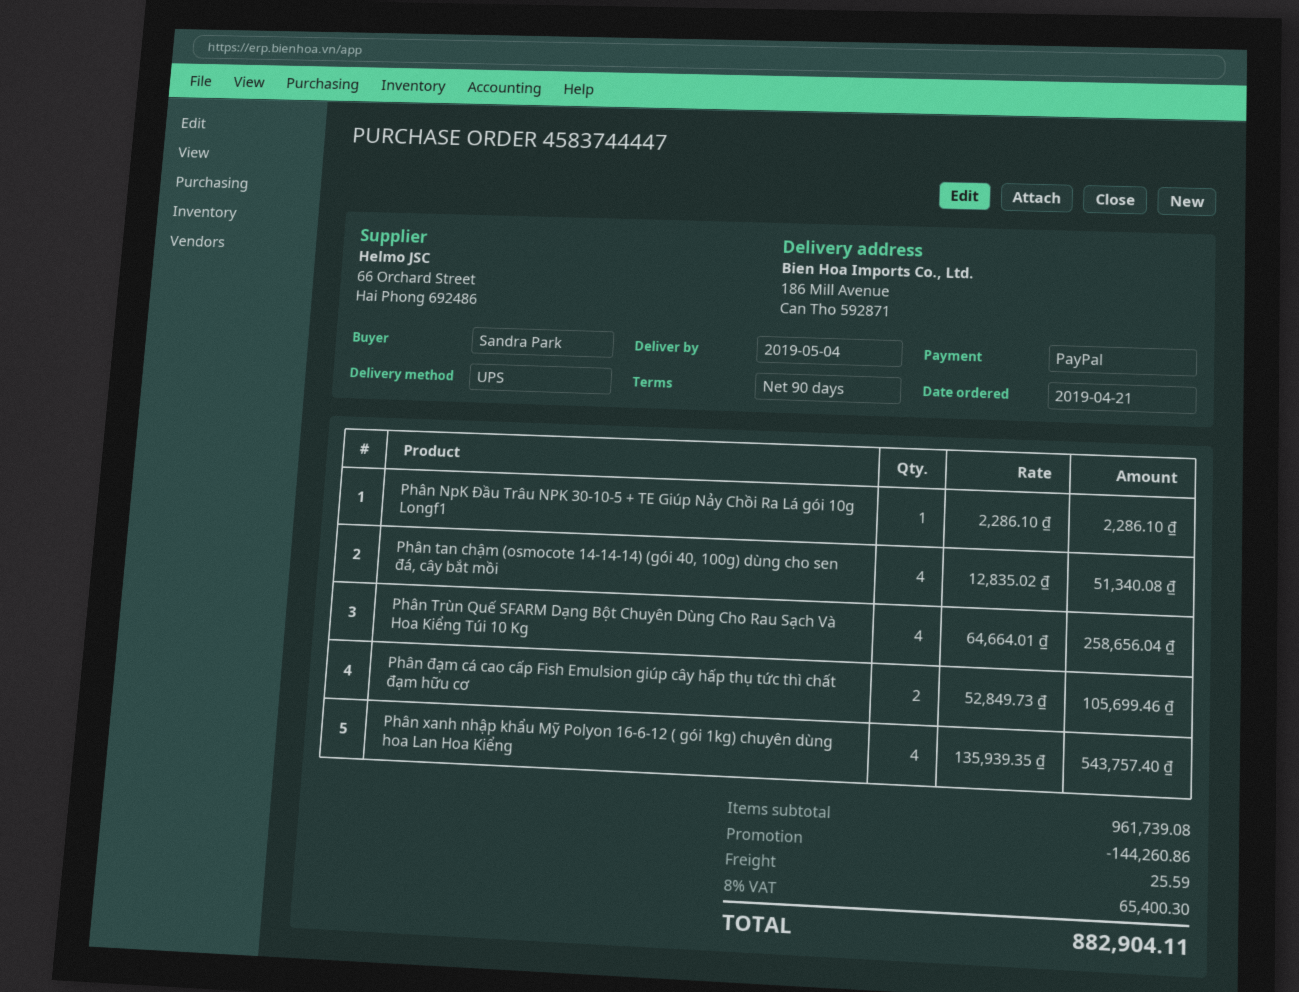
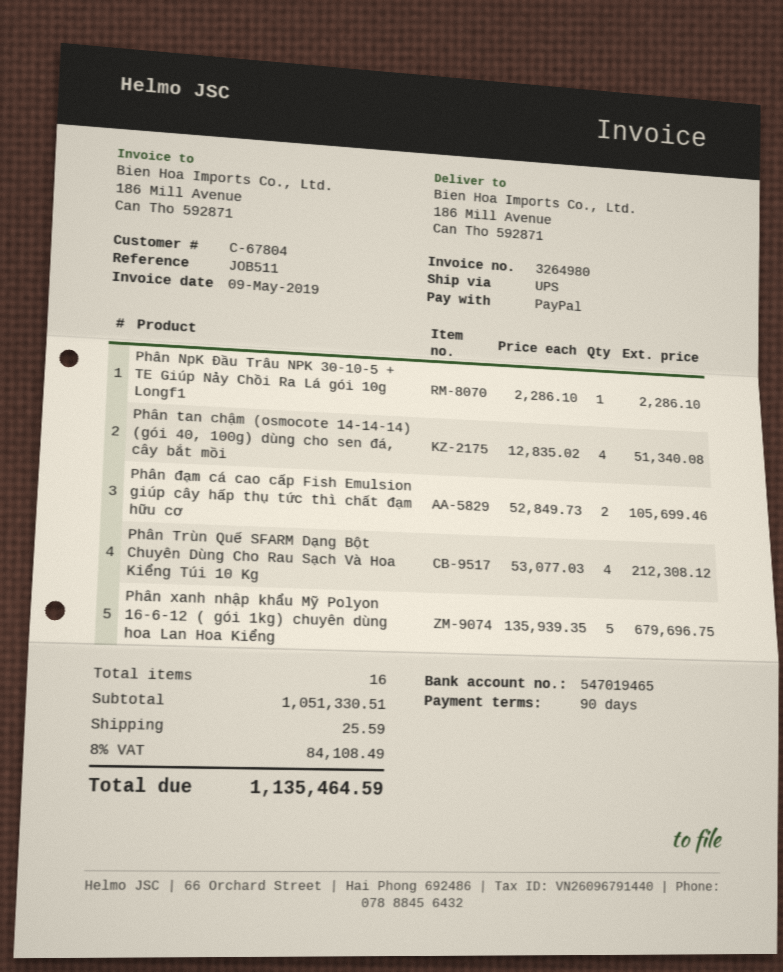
Phân Trùn Quế SFARM Dạng Bột Chuyên Dùng Cho Rau Sạch Và Hoa Kiểng Túi 10 Kg: 4 x 64664.01 = 258656.04 -> 4 x 53077.03 = 212308.12
Phân xanh nhập khẩu Mỹ Polyon 16-6-12 ( gói 1kg) chuyên dùng hoa Lan Hoa Kiểng: 4 x 135939.35 = 543757.40 -> 5 x 135939.35 = 679696.75
subtotal: 961739.08 -> 1051330.51
discount: 144260.86 -> none
tax: 8% = 65400.30 -> 8% = 84108.49
total: 882904.11 -> 1135464.59

